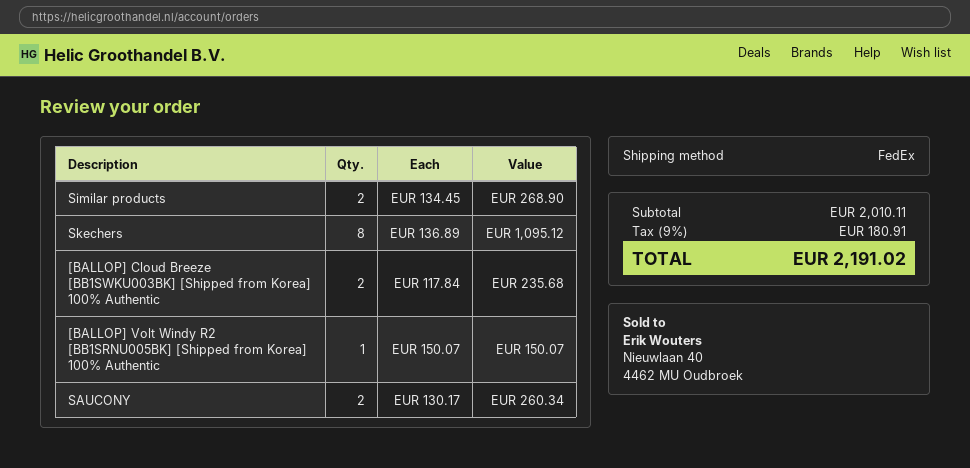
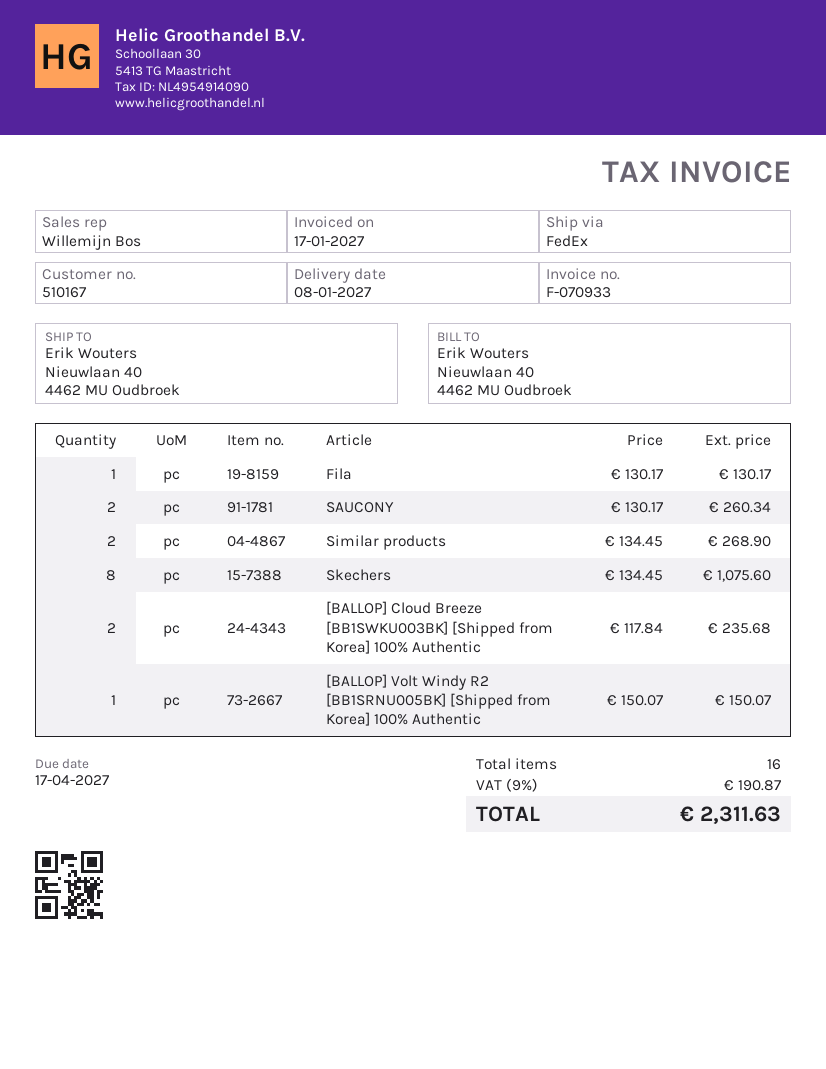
Skechers: 8 x 136.89 = 1095.12 -> 8 x 134.45 = 1075.60
Fila: none -> 1 x 130.17 = 130.17
tax: 9% = 180.91 -> 9% = 190.87
total: 2191.02 -> 2311.63

